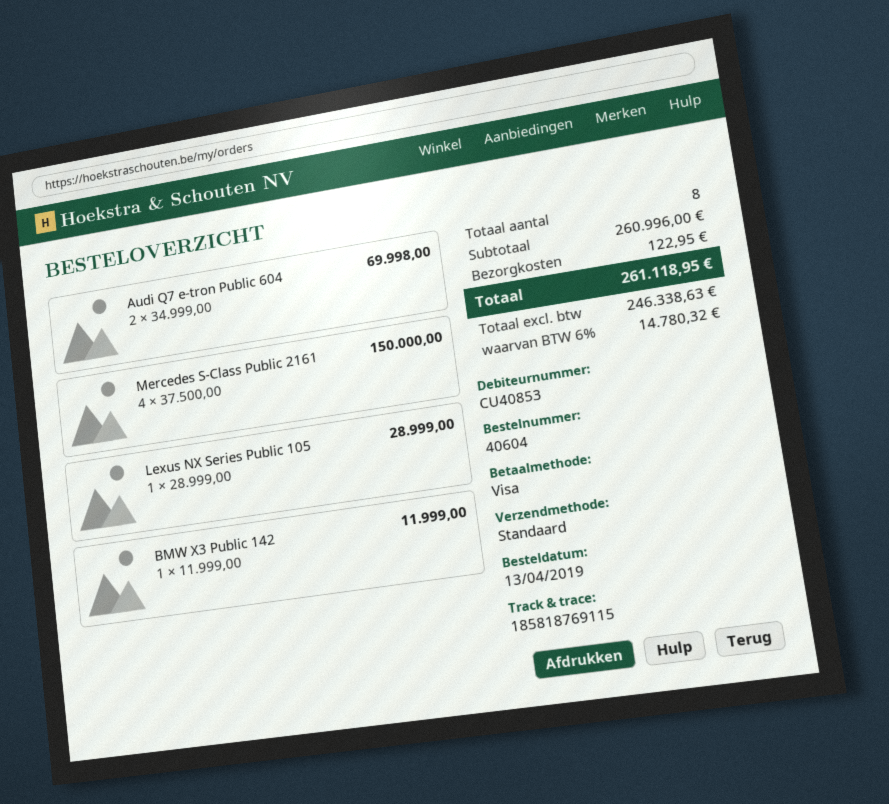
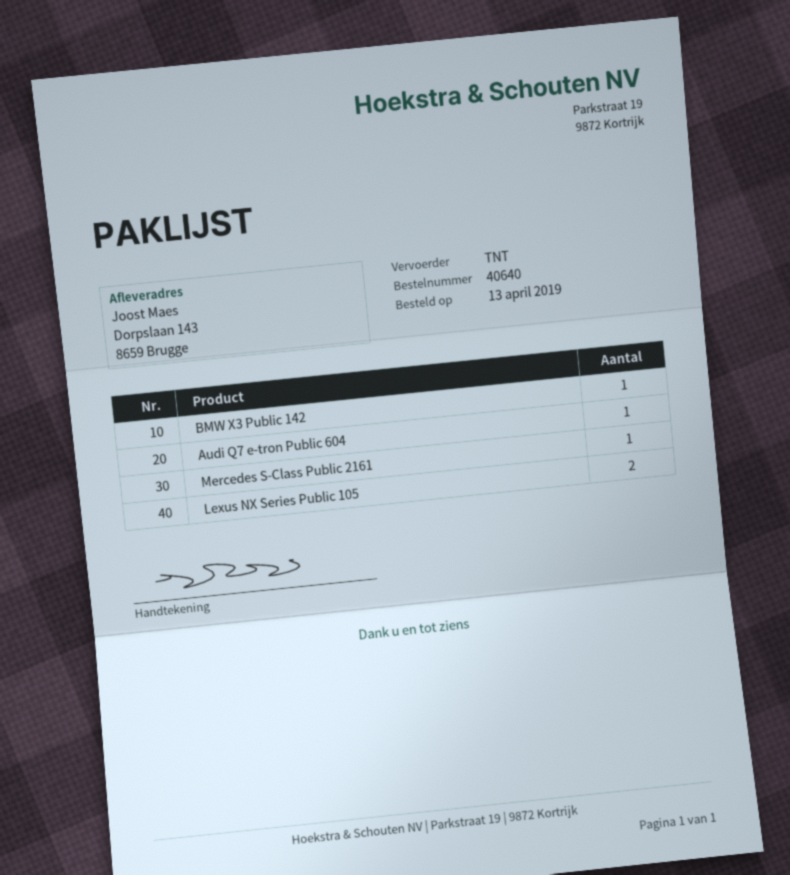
order number: 40604 -> 40640
shipping method: standard -> TNT
Audi Q7 e-tron Public 604: 2 -> 1
Mercedes S-Class Public 2161: 4 -> 1
Lexus NX Series Public 105: 1 -> 2

